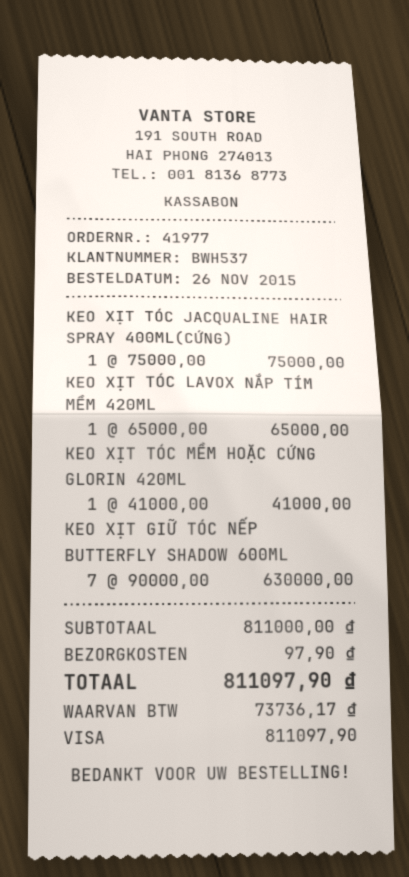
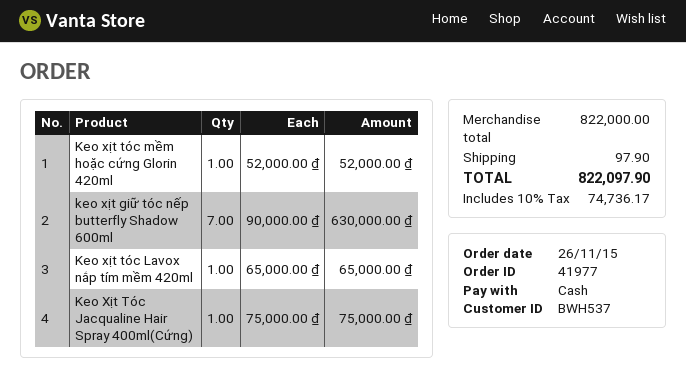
payment method: Visa -> cash
KEO XỊT TÓC MỀM HOẶC CỨNG GLORIN 420ML: 1 x 41000.00 = 41000.00 -> 1 x 52000.00 = 52000.00
subtotal: 811000.00 -> 822000.00
tax: 73736.17 -> 74736.17
total: 811097.90 -> 822097.90

